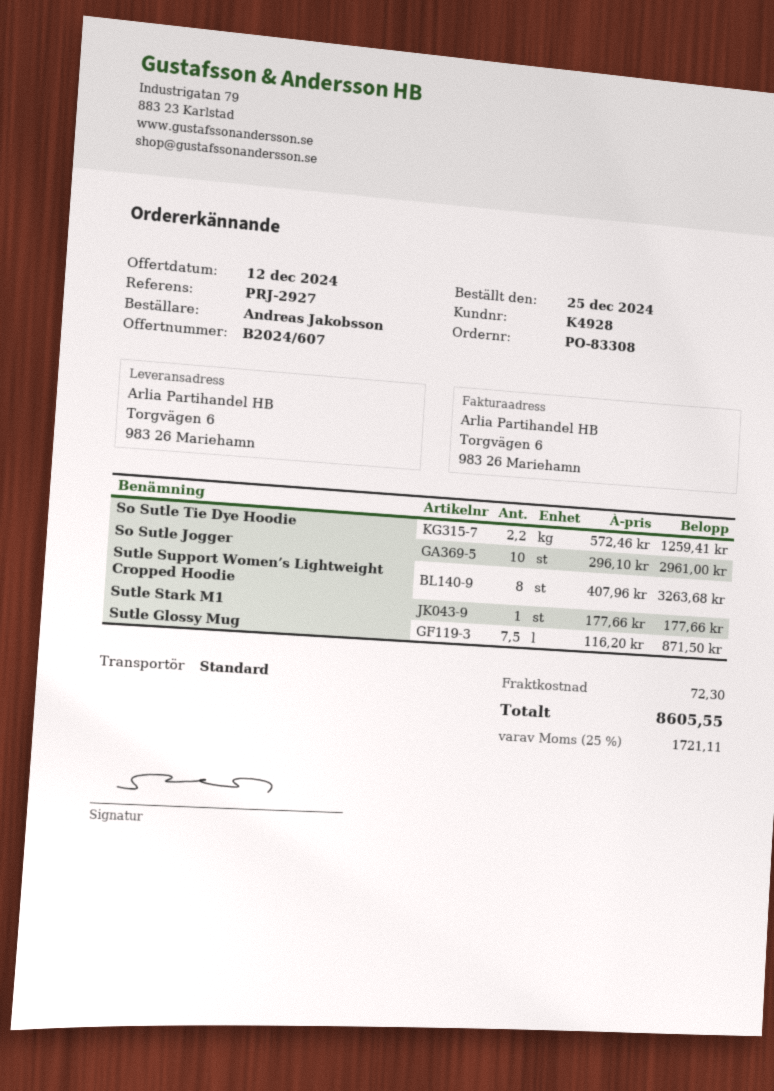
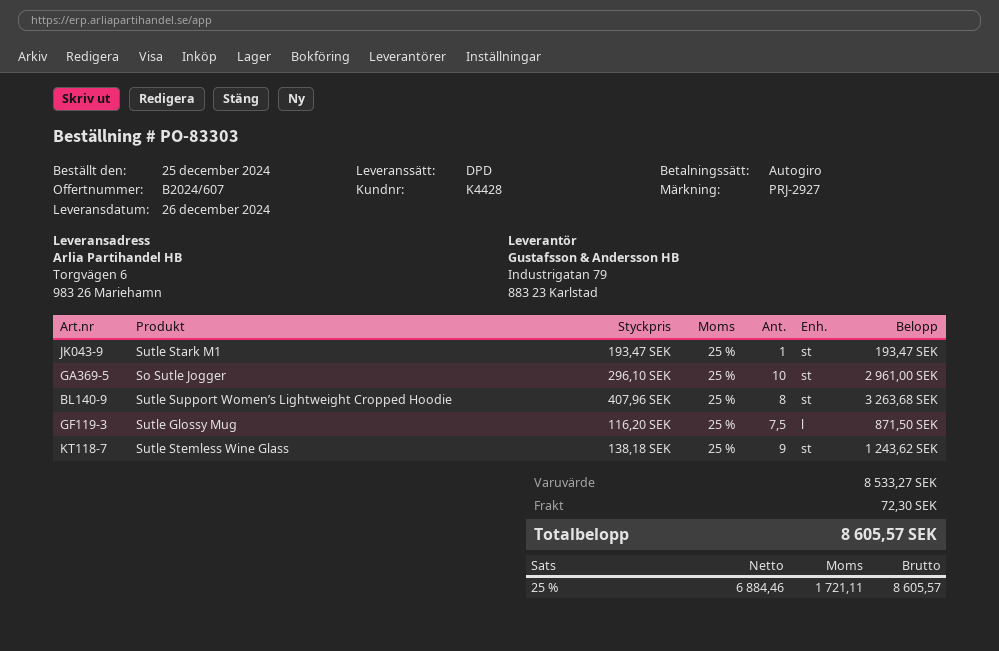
order number: PO-83308 -> PO-83303
customer number: K4928 -> K4428
shipping method: standard -> DPD
So Sutle Tie Dye Hoodie: 2.2 x 572.46 = 1259.41 -> none
Sutle Stark M1: 1 x 177.66 = 177.66 -> 1 x 193.47 = 193.47
Sutle Stemless Wine Glass: none -> 9 x 138.18 = 1243.62
total: 8605.55 -> 8605.57

